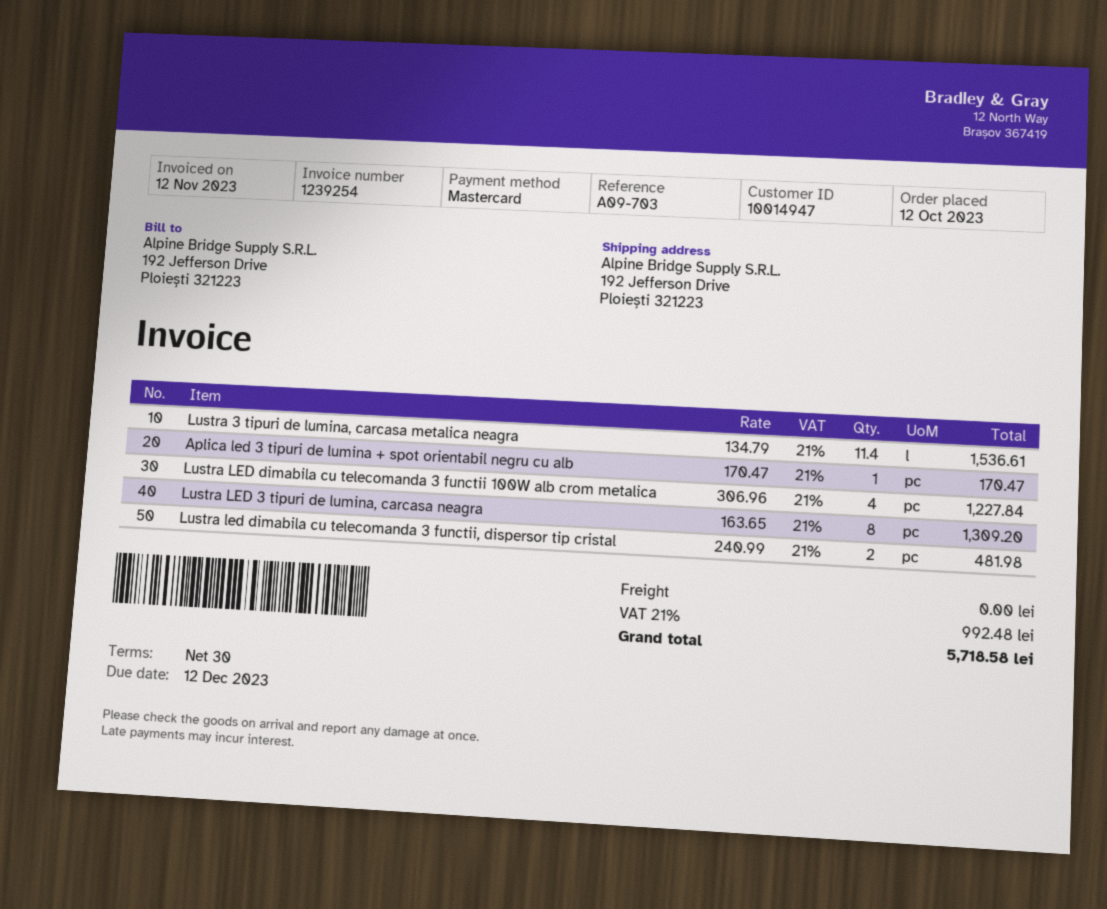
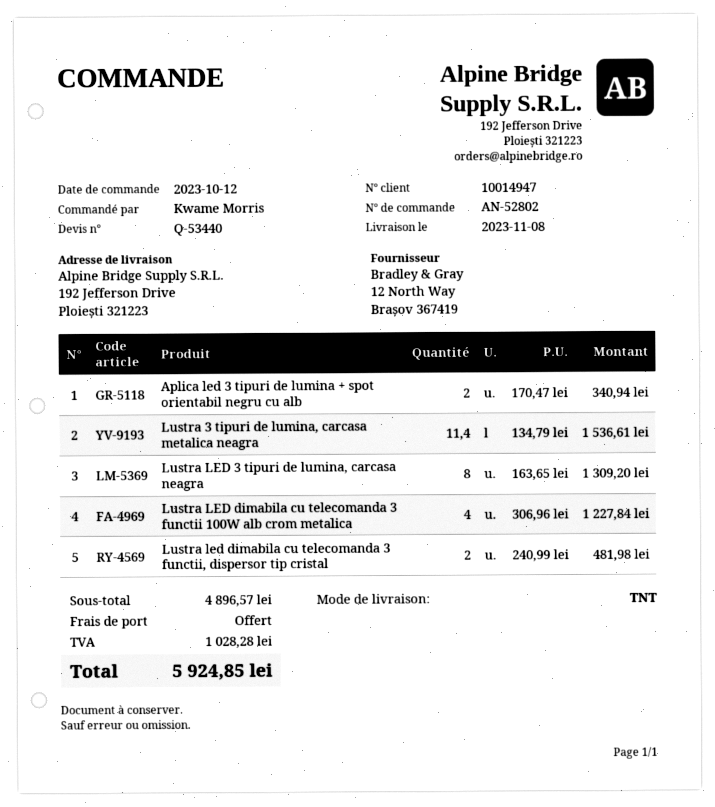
Aplica led 3 tipuri de lumina + spot orientabil negru cu alb: 1 x 170.47 = 170.47 -> 2 x 170.47 = 340.94
tax: 992.48 -> 1028.28
total: 5718.58 -> 5924.85

